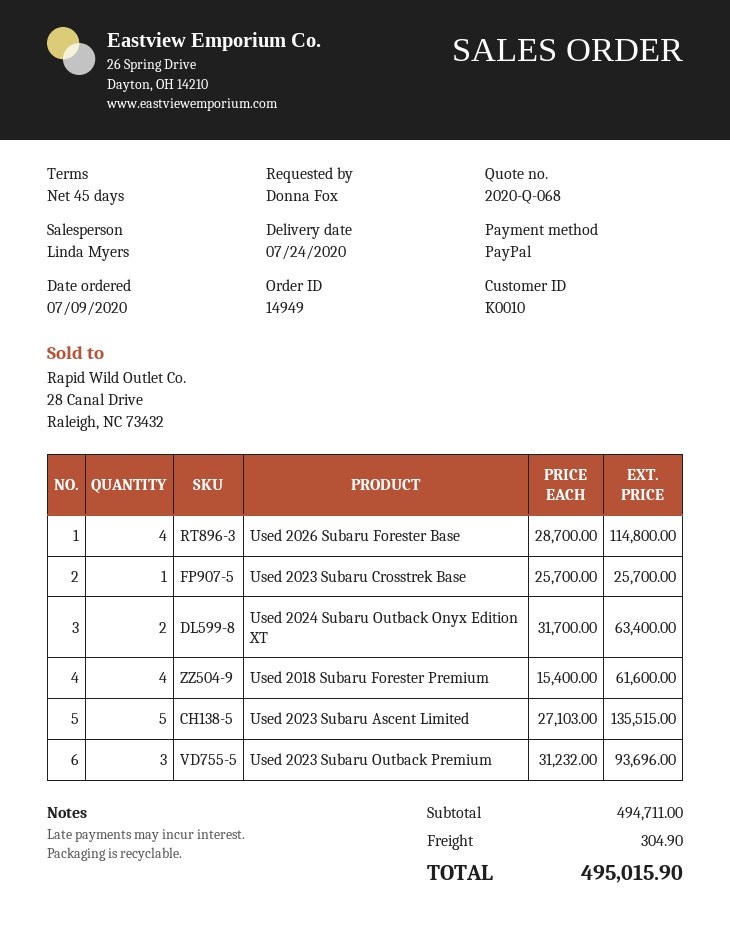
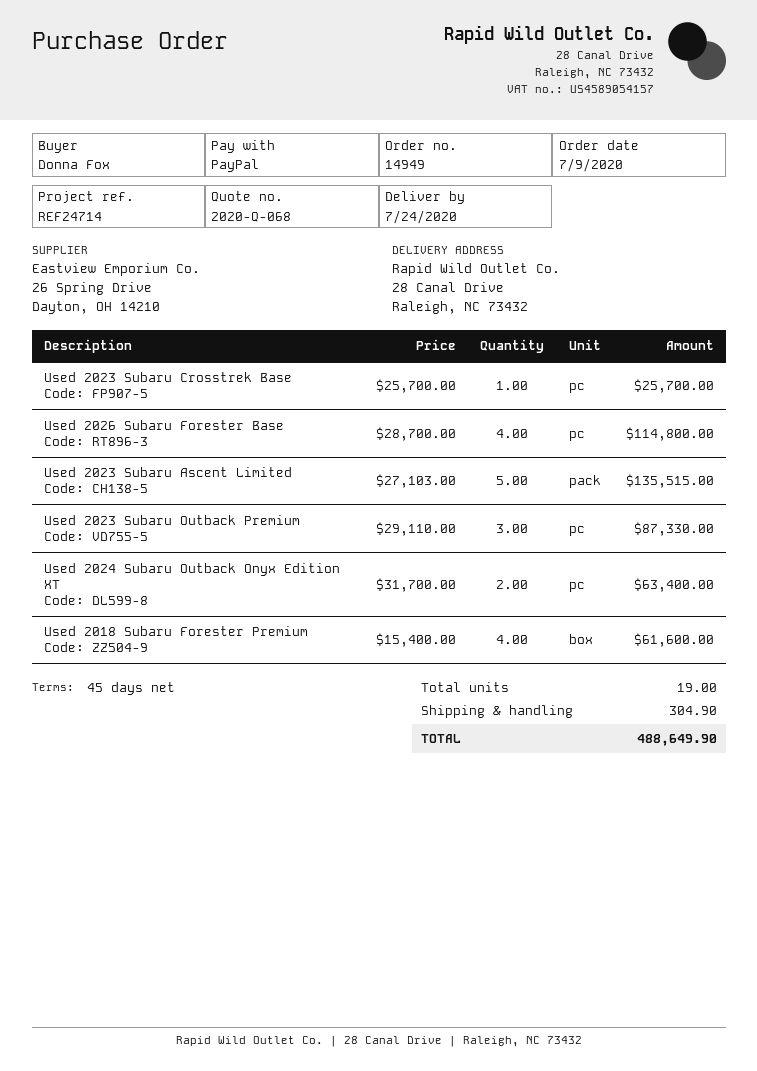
Used 2023 Subaru Outback Premium: 3 x 31232.00 = 93696.00 -> 3 x 29110.00 = 87330.00
total: 495015.90 -> 488649.90

